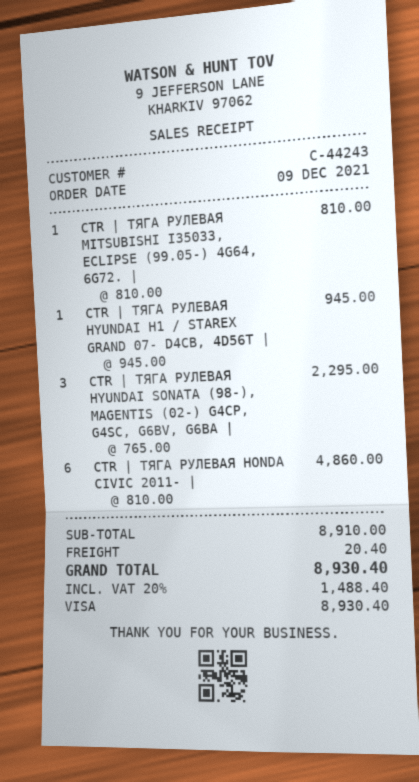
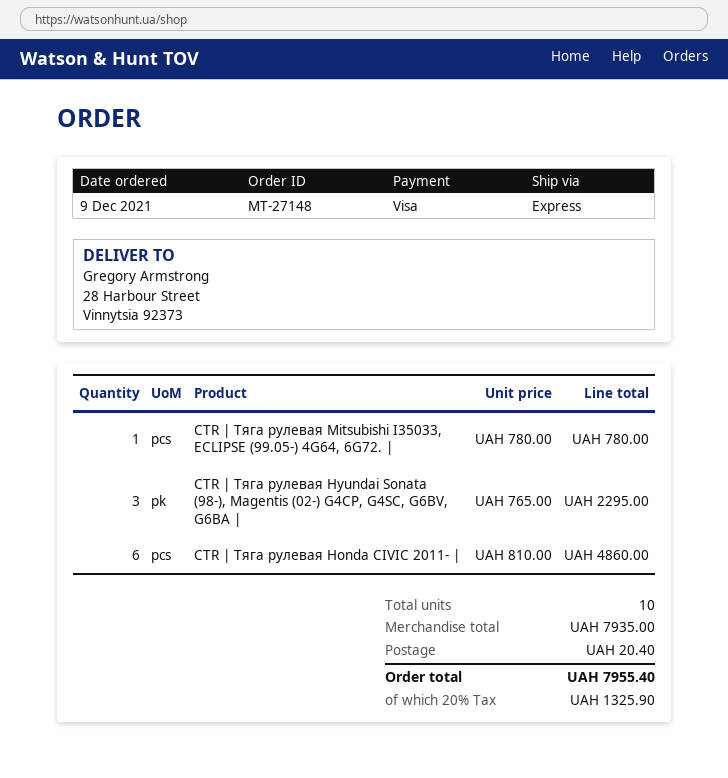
CTR | ТЯГА РУЛЕВАЯ MITSUBISHI I35033, ECLIPSE (99.05-) 4G64, 6G72. |: 1 x 810.00 = 810.00 -> 1 x 780.00 = 780.00
CTR | ТЯГА РУЛЕВАЯ HYUNDAI H1 / STAREX GRAND 07- D4CB, 4D56T |: 1 x 945.00 = 945.00 -> none
subtotal: 8910.00 -> 7935.00
tax: 20% = 1488.40 -> 20% = 1325.90
total: 8930.40 -> 7955.40

